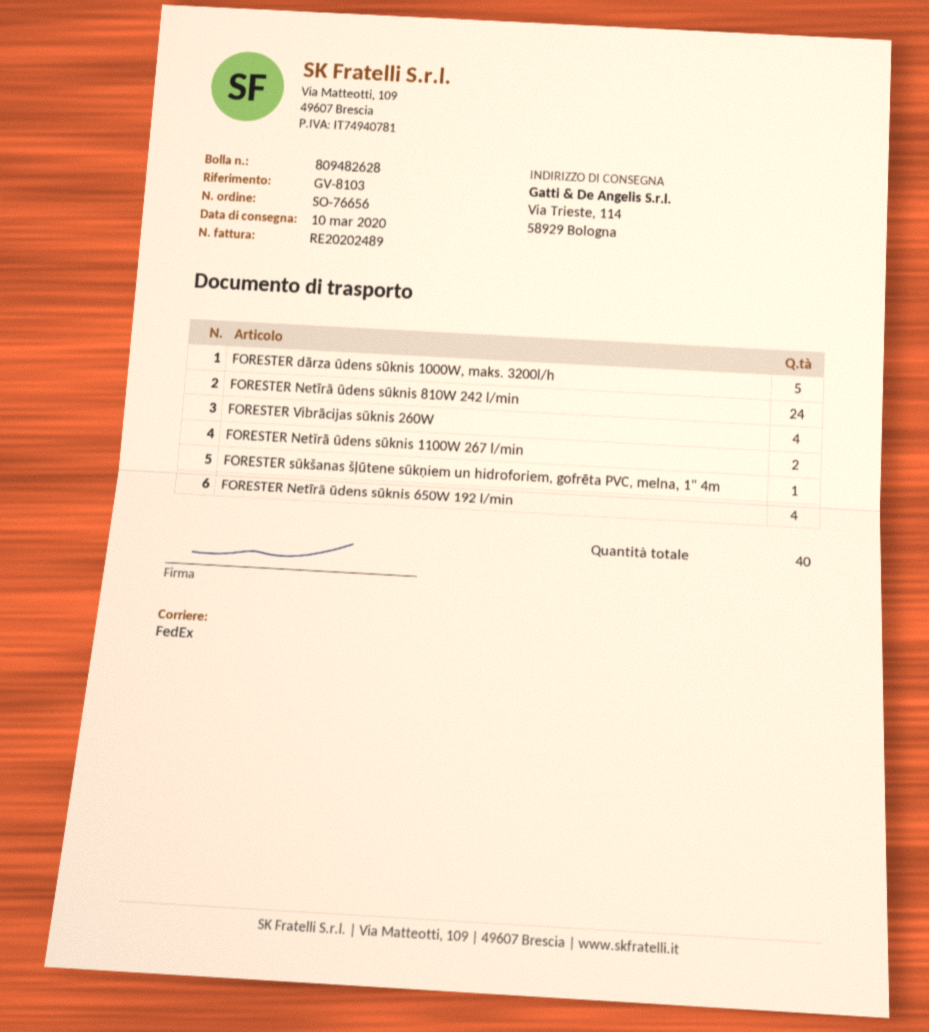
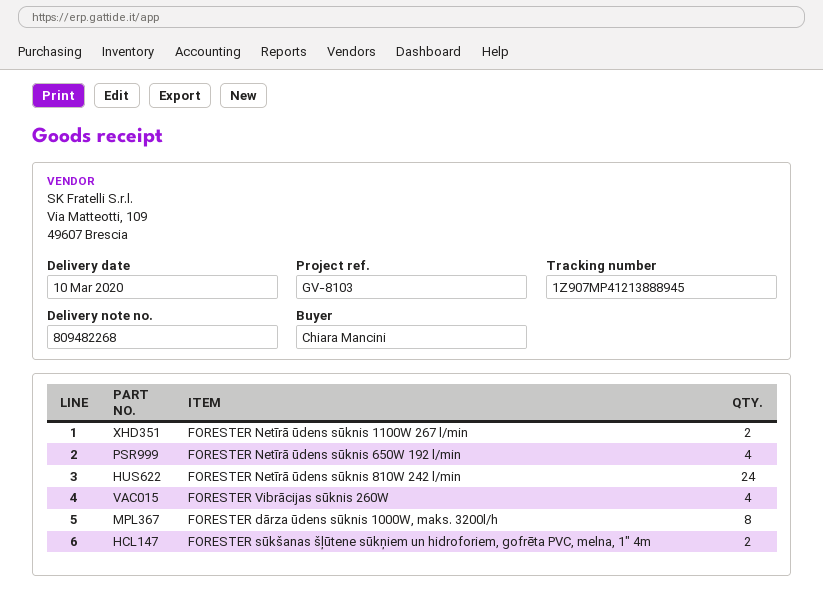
delivery note number: 809482628 -> 809482268
FORESTER dārza ūdens sūknis 1000W, maks. 3200l/h: 5 -> 8
FORESTER sūkšanas šļūtene sūkņiem un hidroforiem, gofrēta PVC, melna, 1" 4m: 1 -> 2

